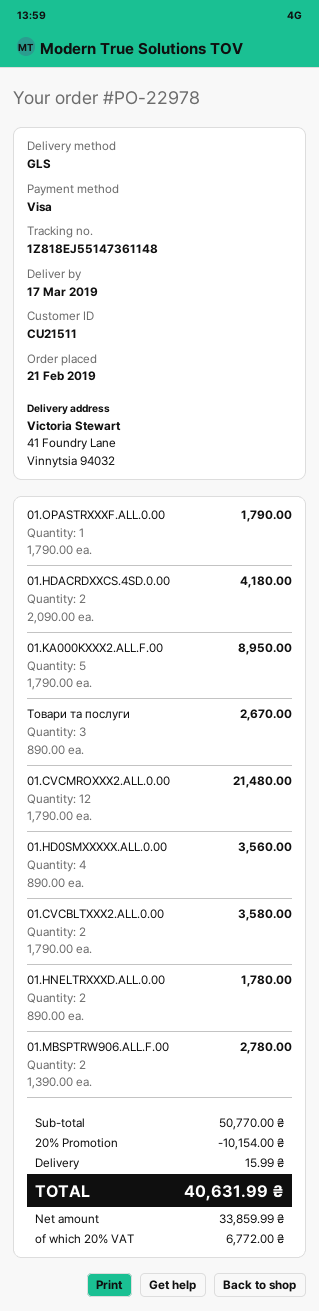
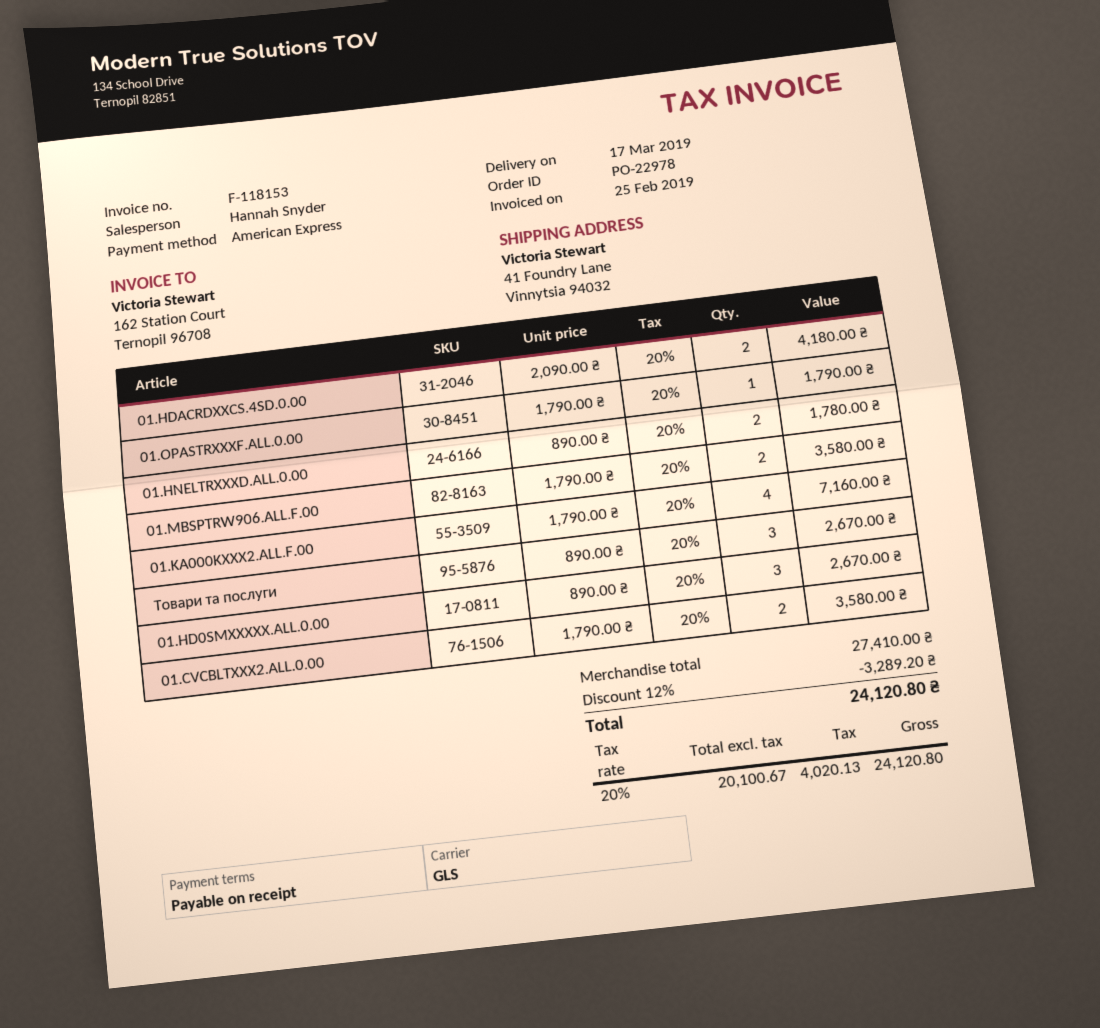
payment method: Visa -> American Express
01.KA000KXXX2.ALL.F.00: 5 x 1790.00 = 8950.00 -> 4 x 1790.00 = 7160.00
01.CVCMROXXX2.ALL.0.00: 12 x 1790.00 = 21480.00 -> none
01.HD0SMXXXXX.ALL.0.00: 4 x 890.00 = 3560.00 -> 3 x 890.00 = 2670.00
01.MBSPTRW906.ALL.F.00: 2 x 1390.00 = 2780.00 -> 2 x 1790.00 = 3580.00
subtotal: 50770.00 -> 27410.00
discount: 20% = 10154.00 -> 12% = 3289.20
shipping: 15.99 -> none
net: 33859.99 -> 20100.67
tax: 20% = 6772.00 -> 20% = 4020.13
total: 40631.99 -> 24120.80

